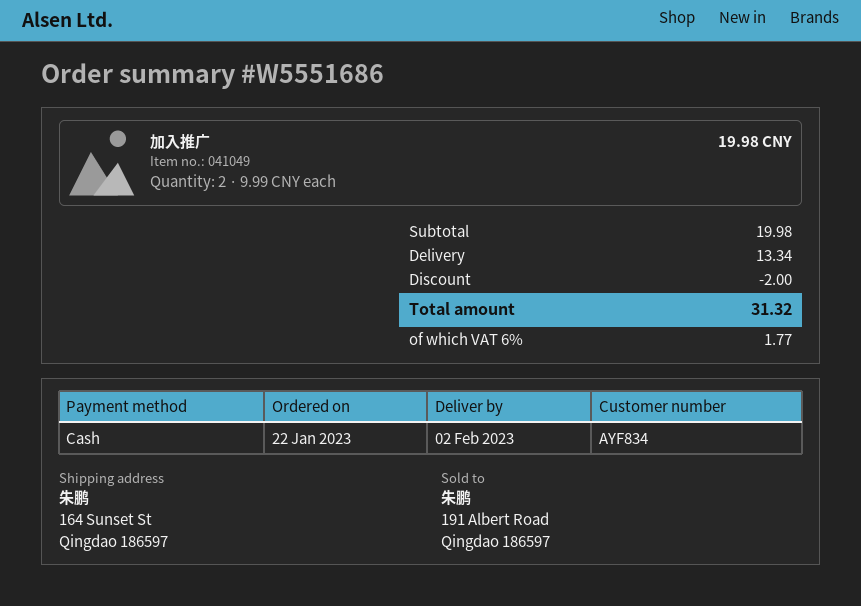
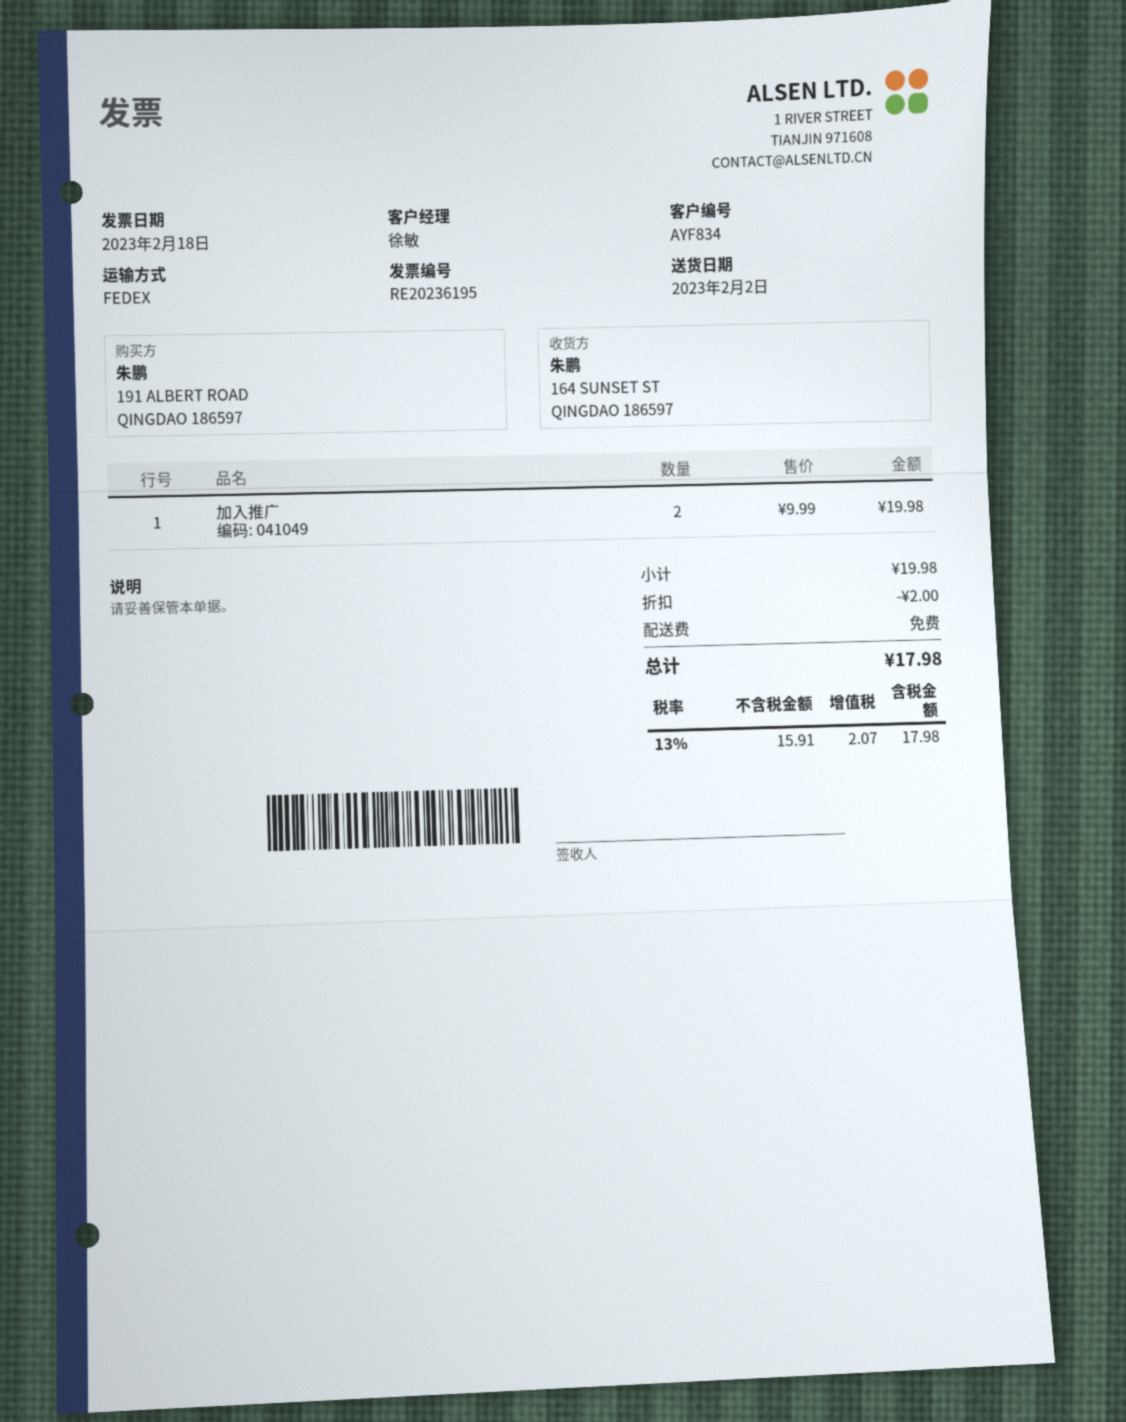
shipping: 13.34 -> 0.00
tax: 6% = 1.77 -> 13% = 2.07
total: 31.32 -> 17.98

